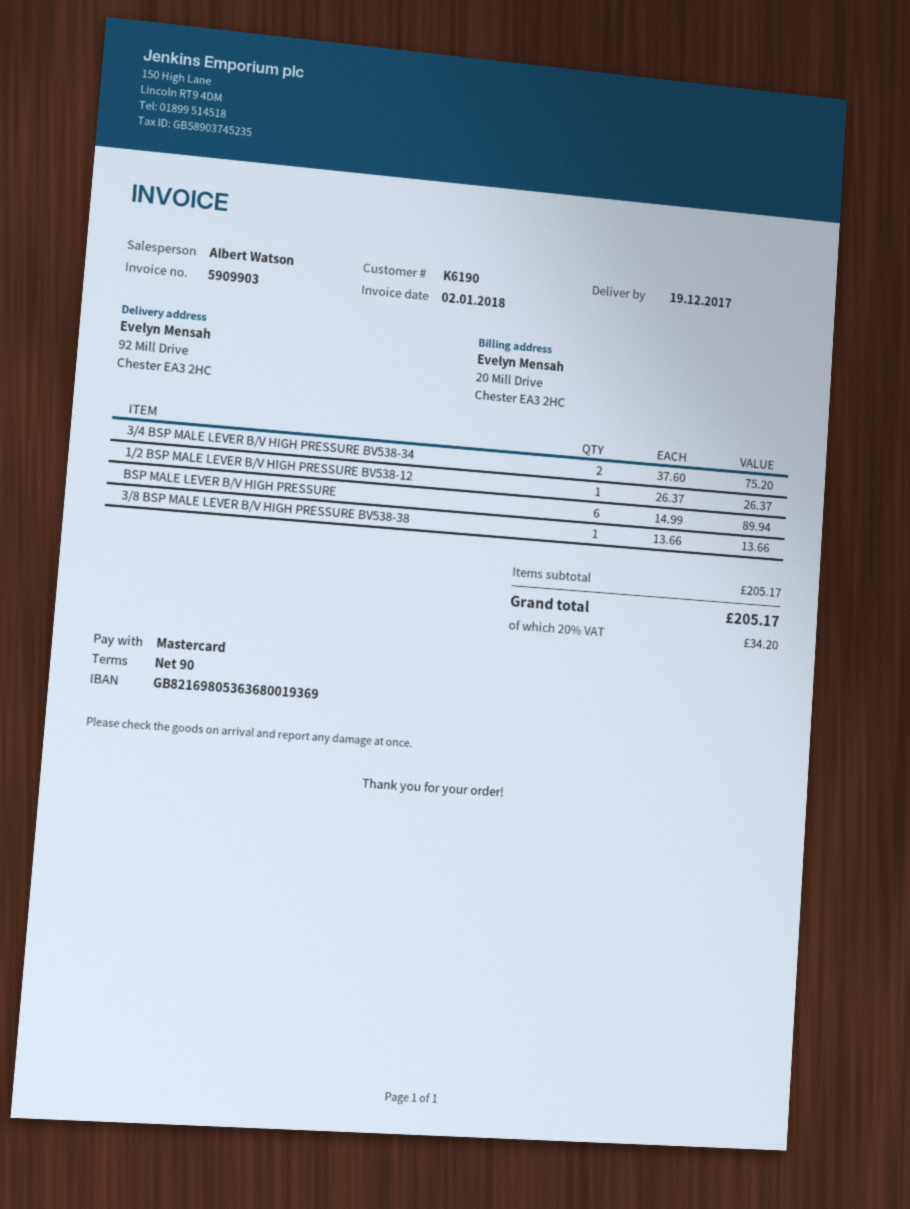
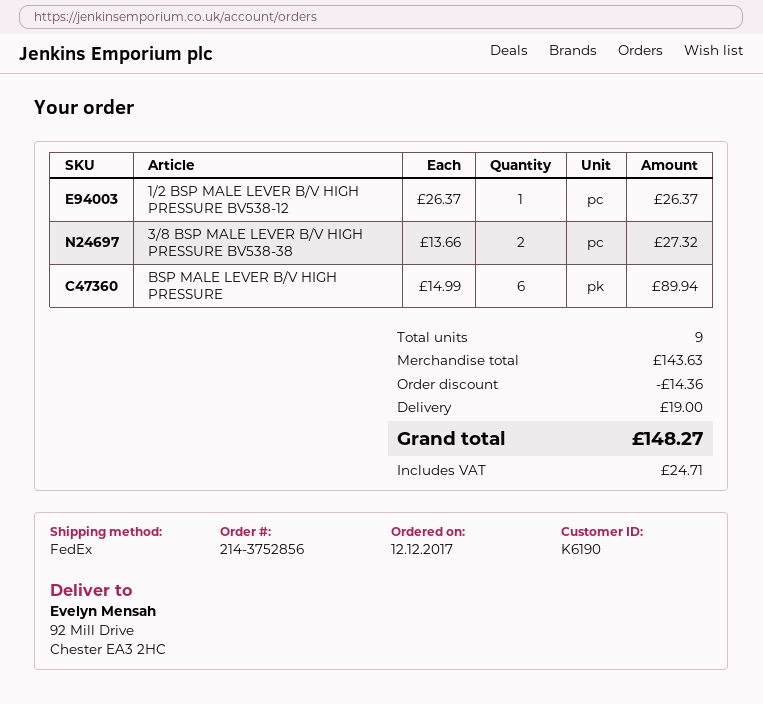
3/4 BSP MALE LEVER B/V HIGH PRESSURE BV538-34: 2 x 37.60 = 75.20 -> none
3/8 BSP MALE LEVER B/V HIGH PRESSURE BV538-38: 1 x 13.66 = 13.66 -> 2 x 13.66 = 27.32
subtotal: 205.17 -> 143.63
discount: none -> 14.36
shipping: none -> 19.00
tax: 34.20 -> 24.71
total: 205.17 -> 148.27

